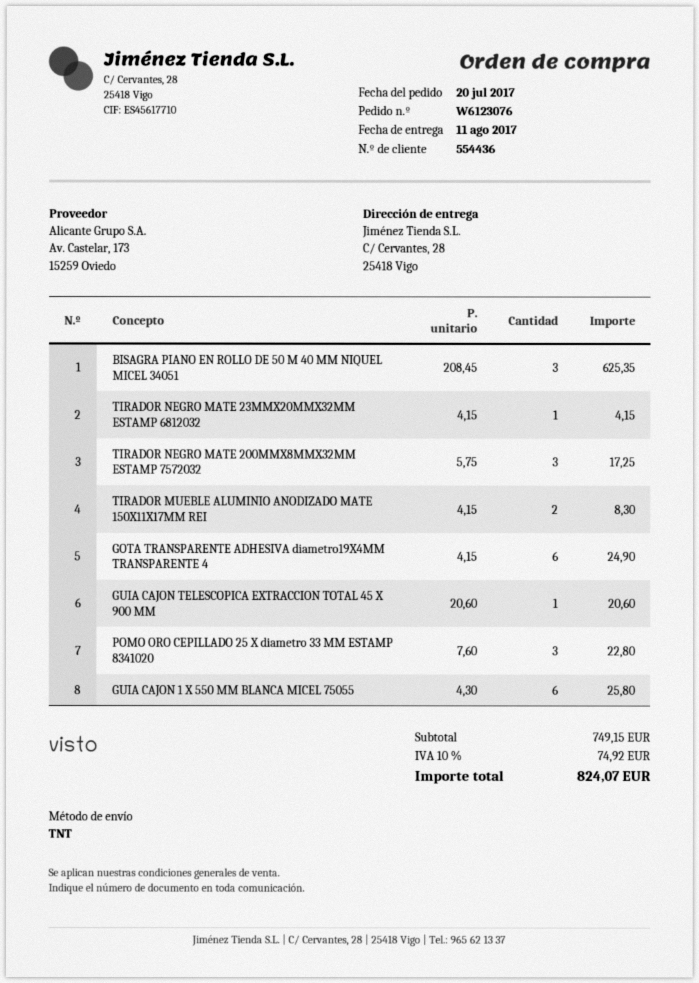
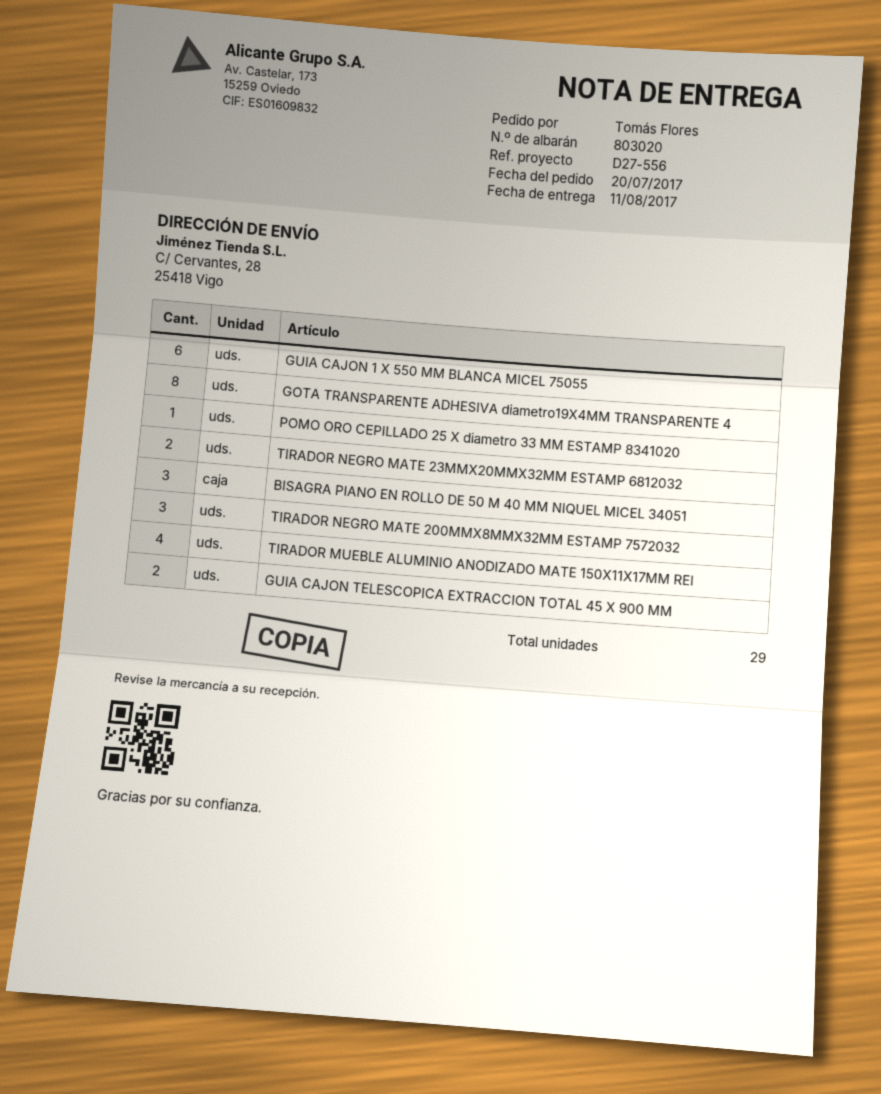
TIRADOR NEGRO MATE 23MMX20MMX32MM ESTAMP 6812032: 1 -> 2
TIRADOR MUEBLE ALUMINIO ANODIZADO MATE 150X11X17MM REI: 2 -> 4
GOTA TRANSPARENTE ADHESIVA diametro19X4MM TRANSPARENTE 4: 6 -> 8
GUIA CAJON TELESCOPICA EXTRACCION TOTAL 45 X 900 MM: 1 -> 2
POMO ORO CEPILLADO 25 X diametro 33 MM ESTAMP 8341020: 3 -> 1

